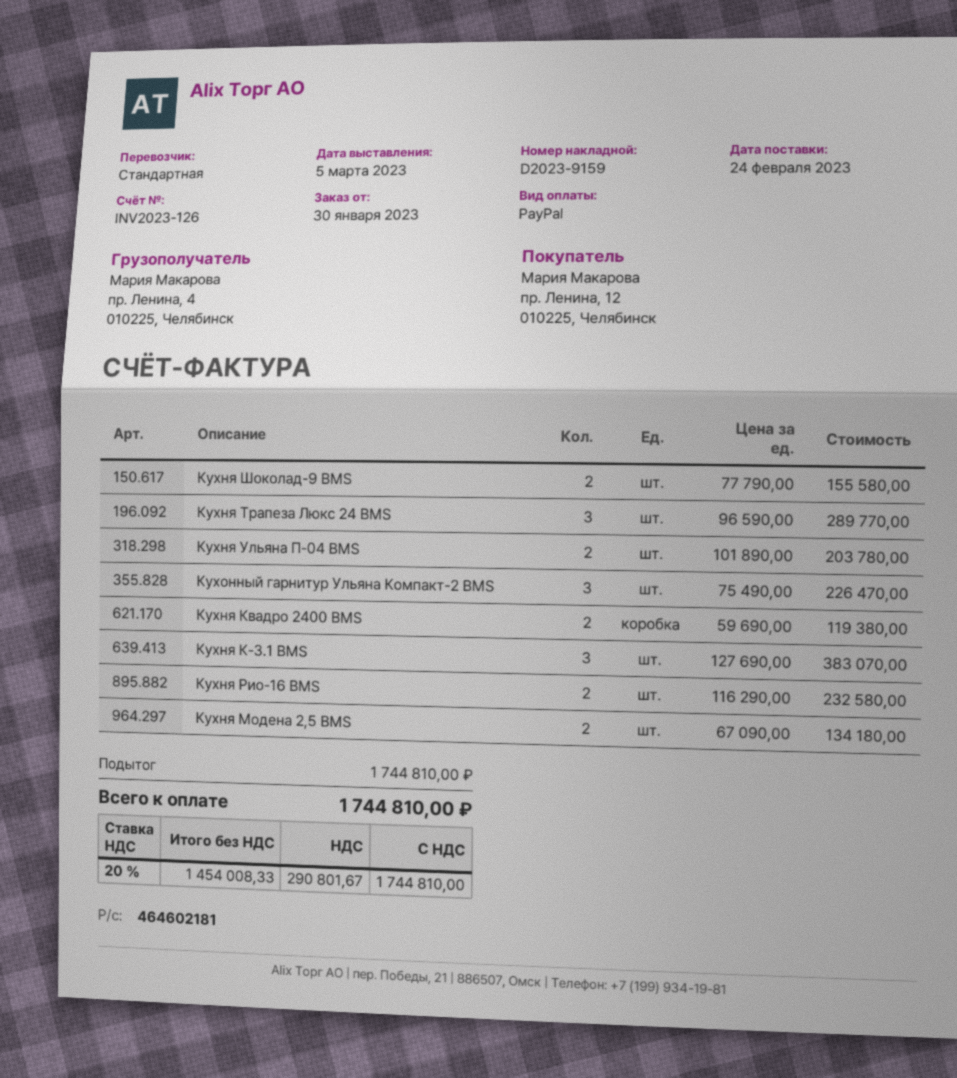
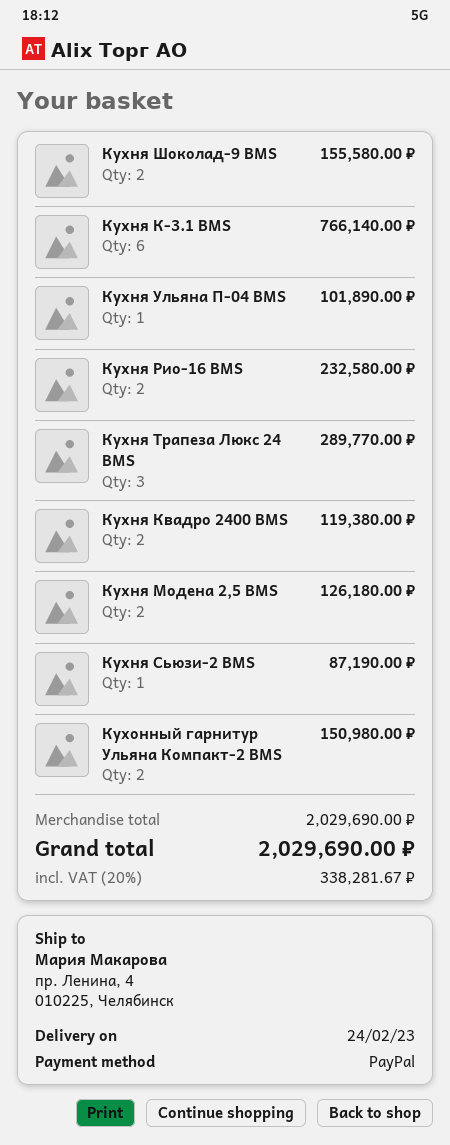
Кухня Ульяна П-04 BMS: 2 for 203780.00 -> 1 for 101890.00
Кухонный гарнитур Ульяна Компакт-2 BMS: 3 for 226470.00 -> 2 for 150980.00
Кухня К-3.1 BMS: 3 for 383070.00 -> 6 for 766140.00
Кухня Модена 2,5 BMS: 2 for 134180.00 -> 2 for 126180.00
Кухня Сьюзи-2 BMS: none -> 1 for 87190.00
subtotal: 1744810.00 -> 2029690.00
tax: 20% = 290801.67 -> 20% = 338281.67
total: 1744810.00 -> 2029690.00

